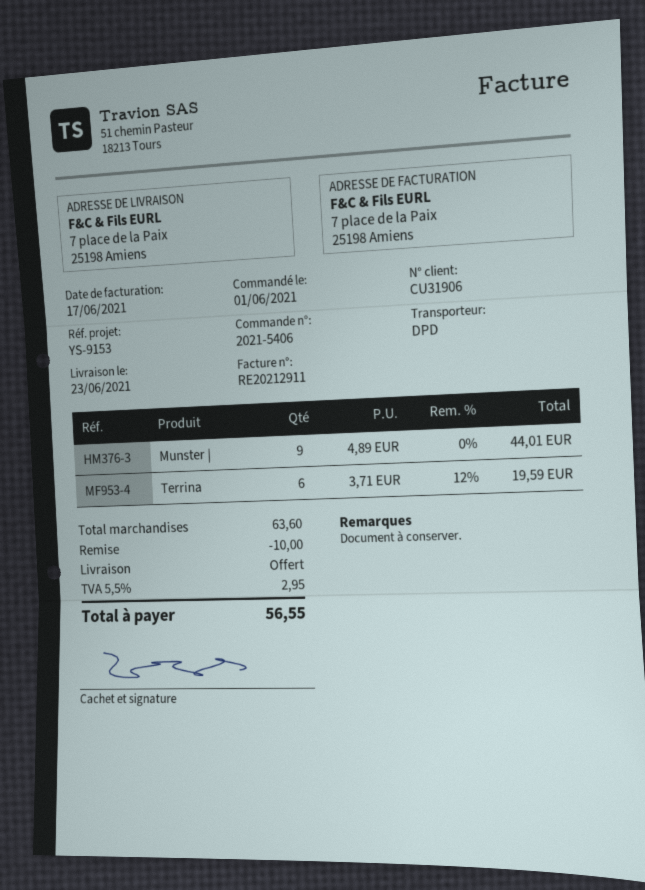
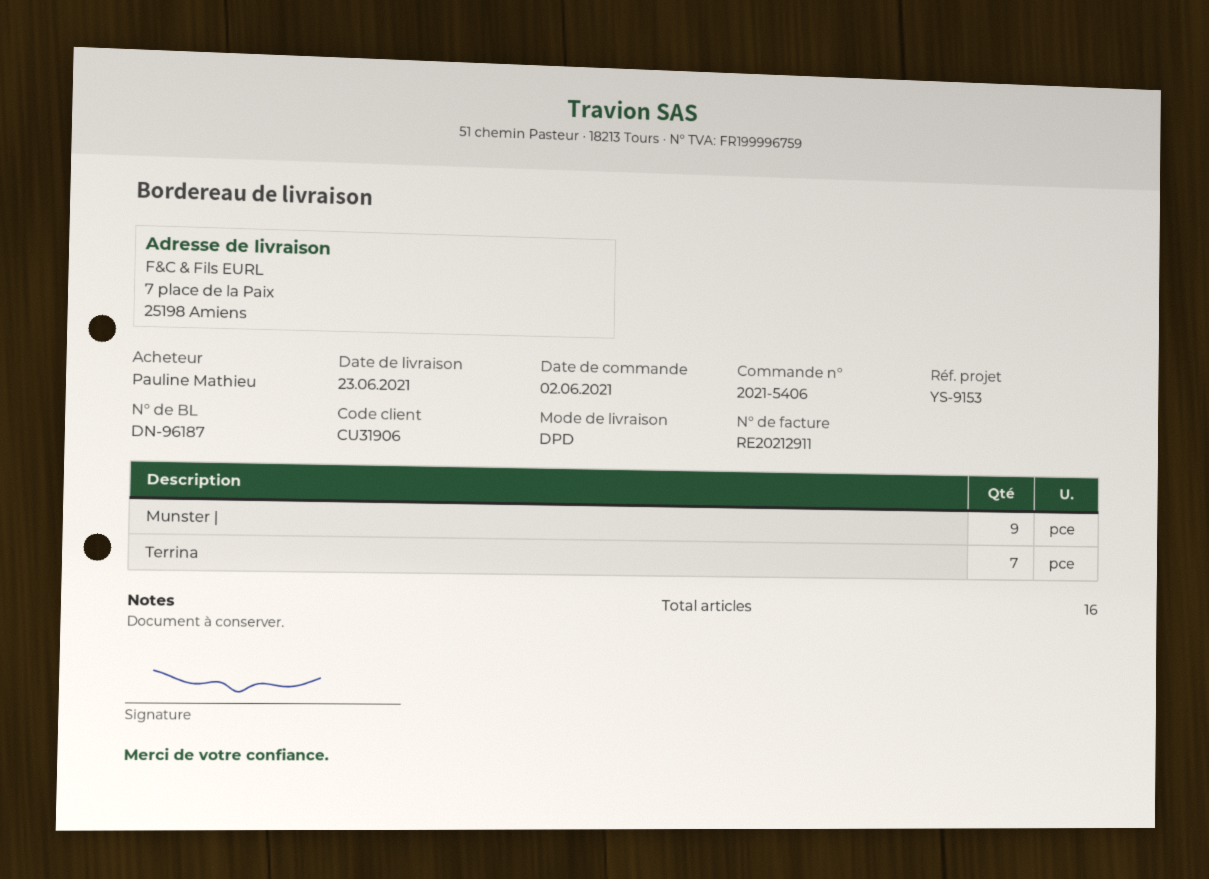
order date: 2021-06-01 -> 2021-06-02
Terrina: 6 -> 7

